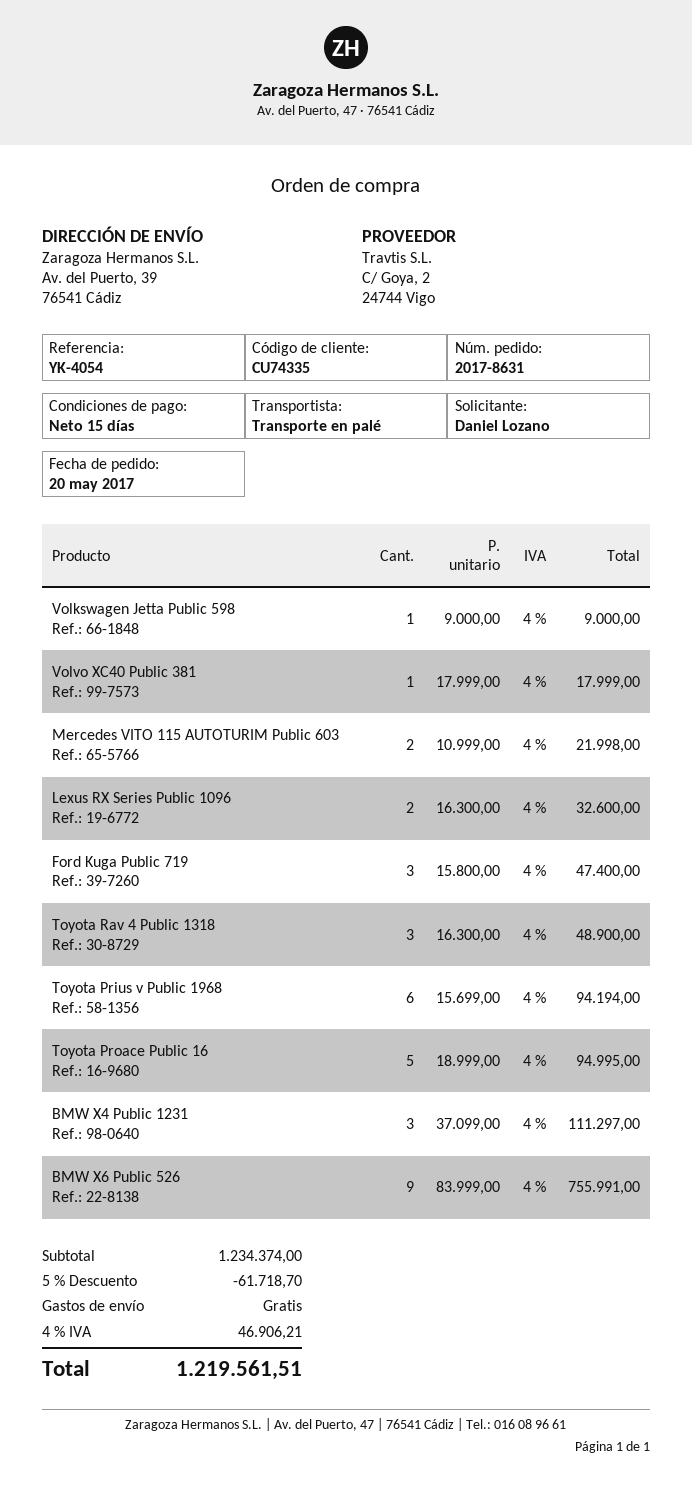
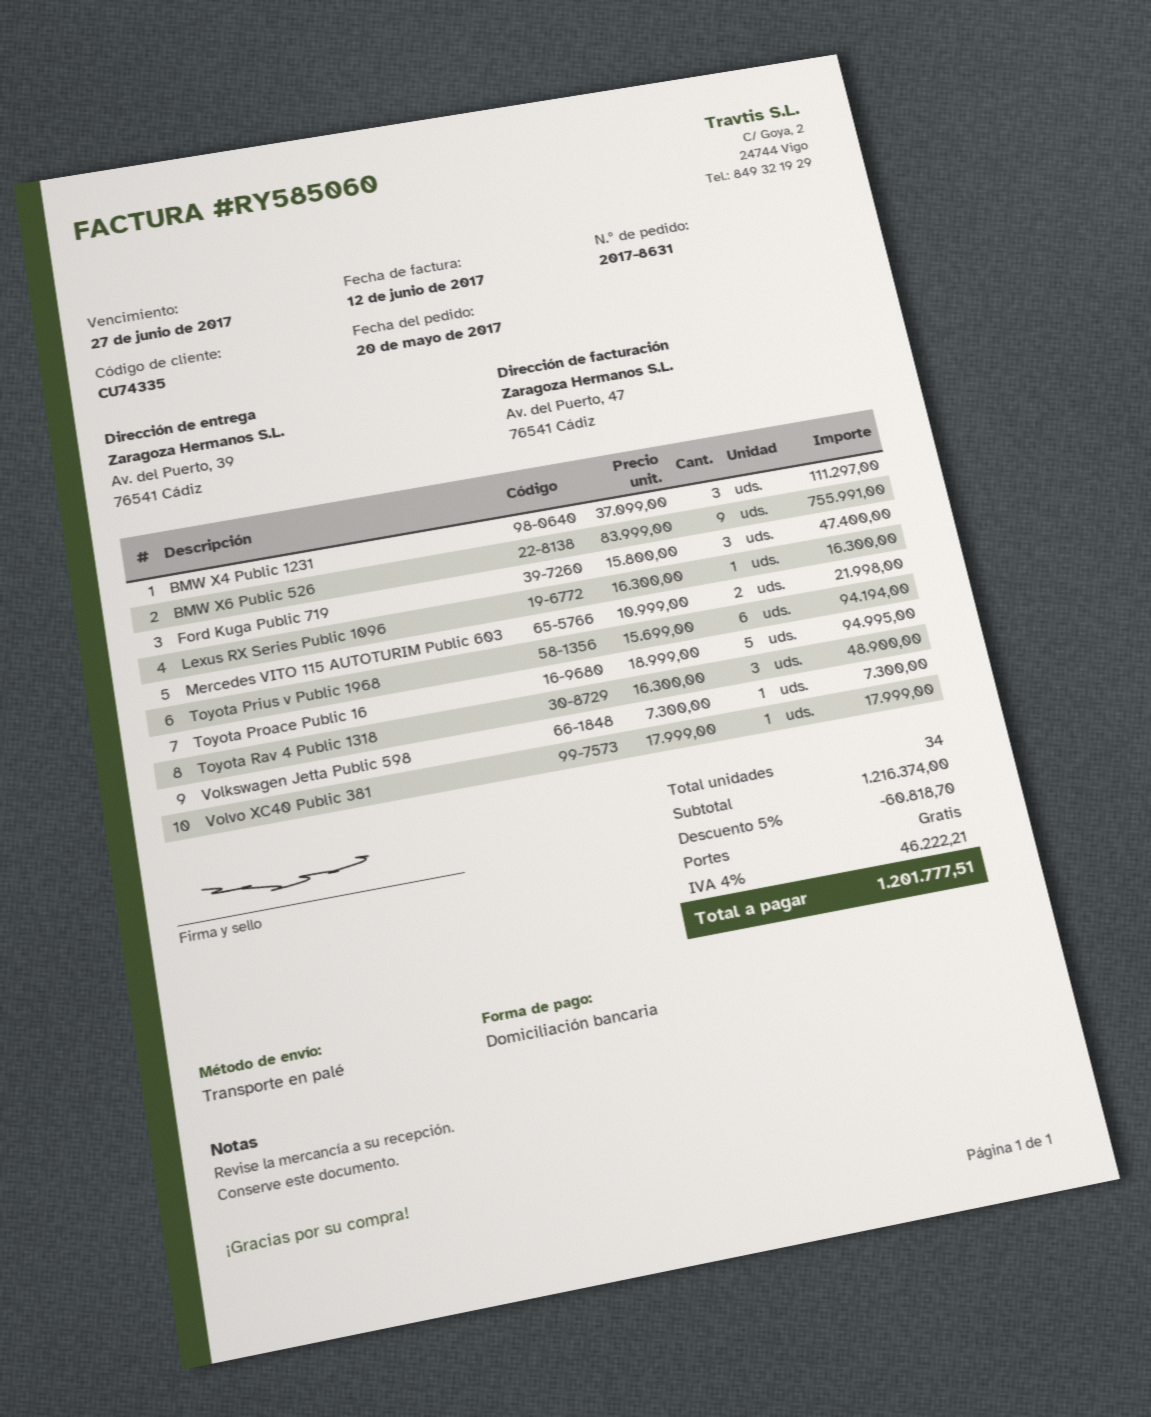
Volkswagen Jetta Public 598: 1 x 9000.00 = 9000.00 -> 1 x 7300.00 = 7300.00
Lexus RX Series Public 1096: 2 x 16300.00 = 32600.00 -> 1 x 16300.00 = 16300.00
subtotal: 1234374.00 -> 1216374.00
discount: 5% = 61718.70 -> 5% = 60818.70
tax: 4% = 46906.21 -> 4% = 46222.21
total: 1219561.51 -> 1201777.51

